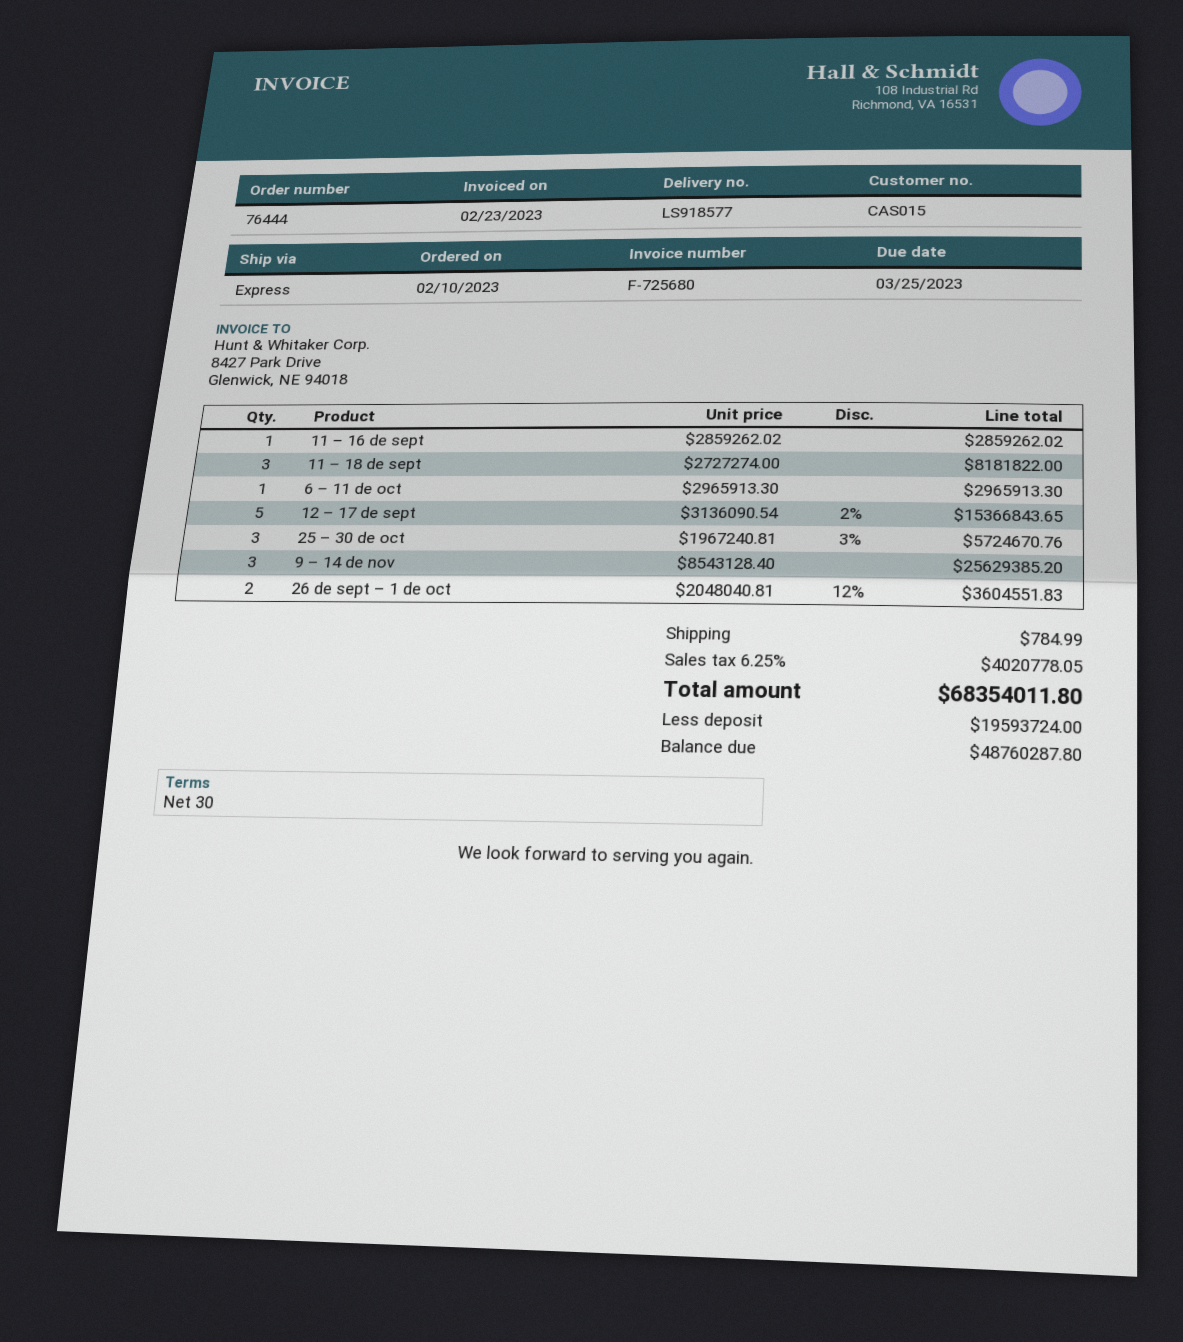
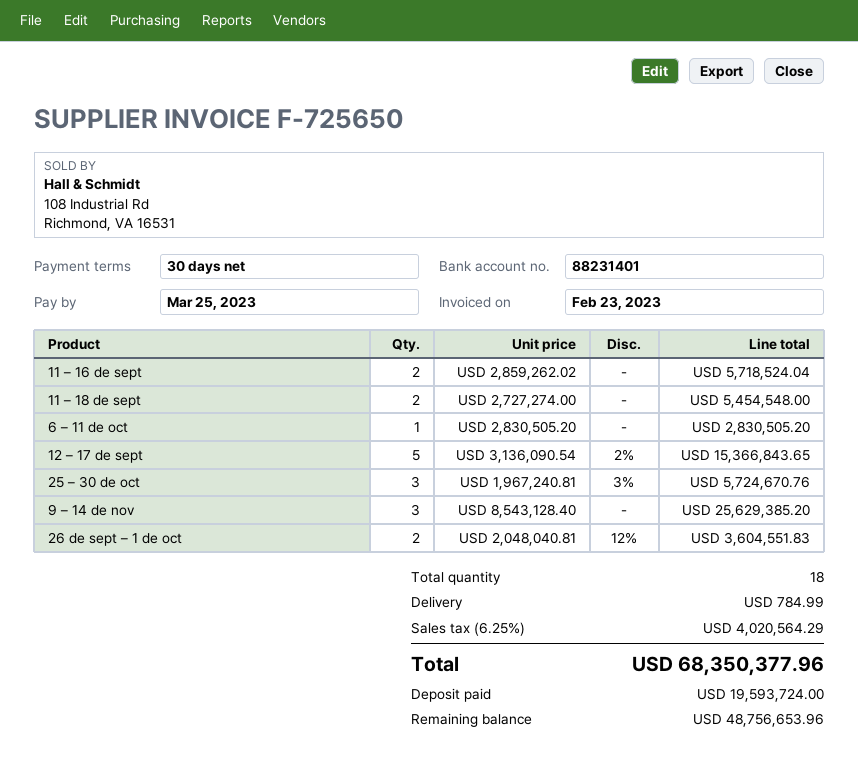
invoice number: F-725680 -> F-725650
11 – 16 de sept: 1 x 2859262.02 = 2859262.02 -> 2 x 2859262.02 = 5718524.04
11 – 18 de sept: 3 x 2727274.00 = 8181822.00 -> 2 x 2727274.00 = 5454548.00
6 – 11 de oct: 1 x 2965913.30 = 2965913.30 -> 1 x 2830505.20 = 2830505.20
tax: 6.25% = 4020778.05 -> 6.25% = 4020564.29
total: 68354011.80 -> 68350377.96
balance: 48760287.80 -> 48756653.96

